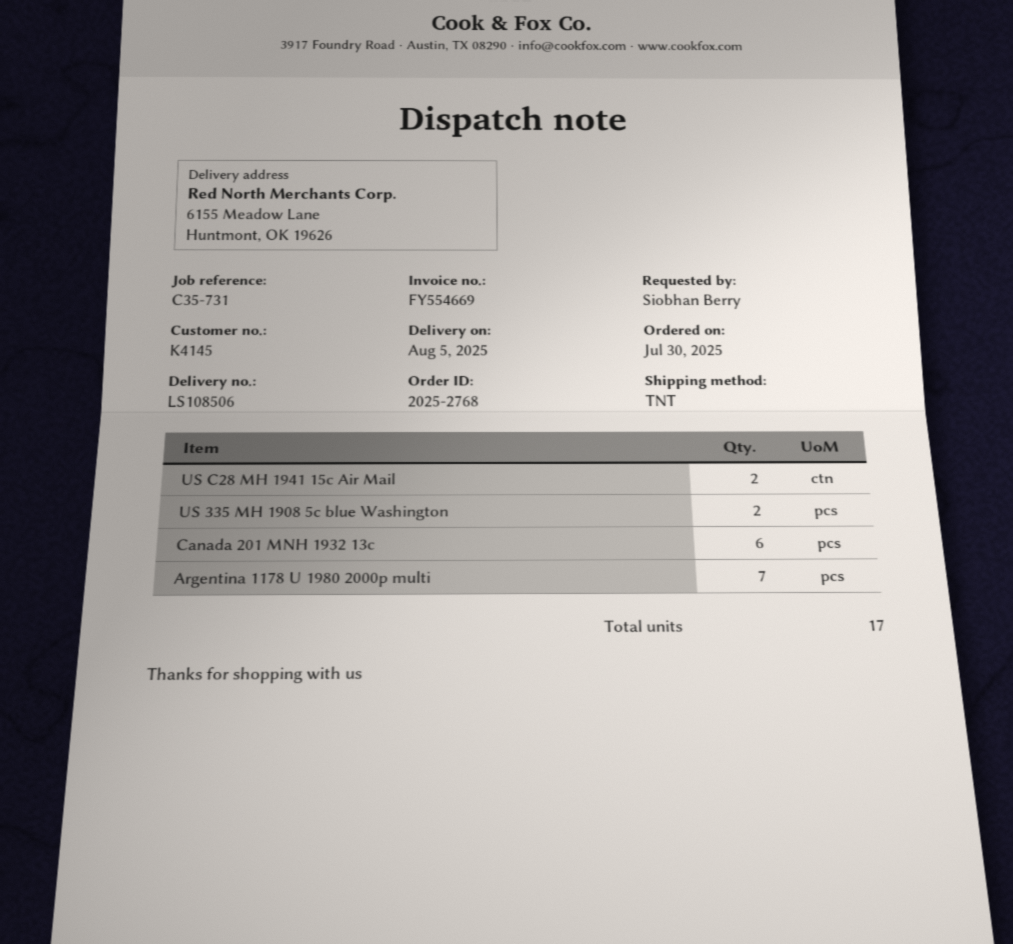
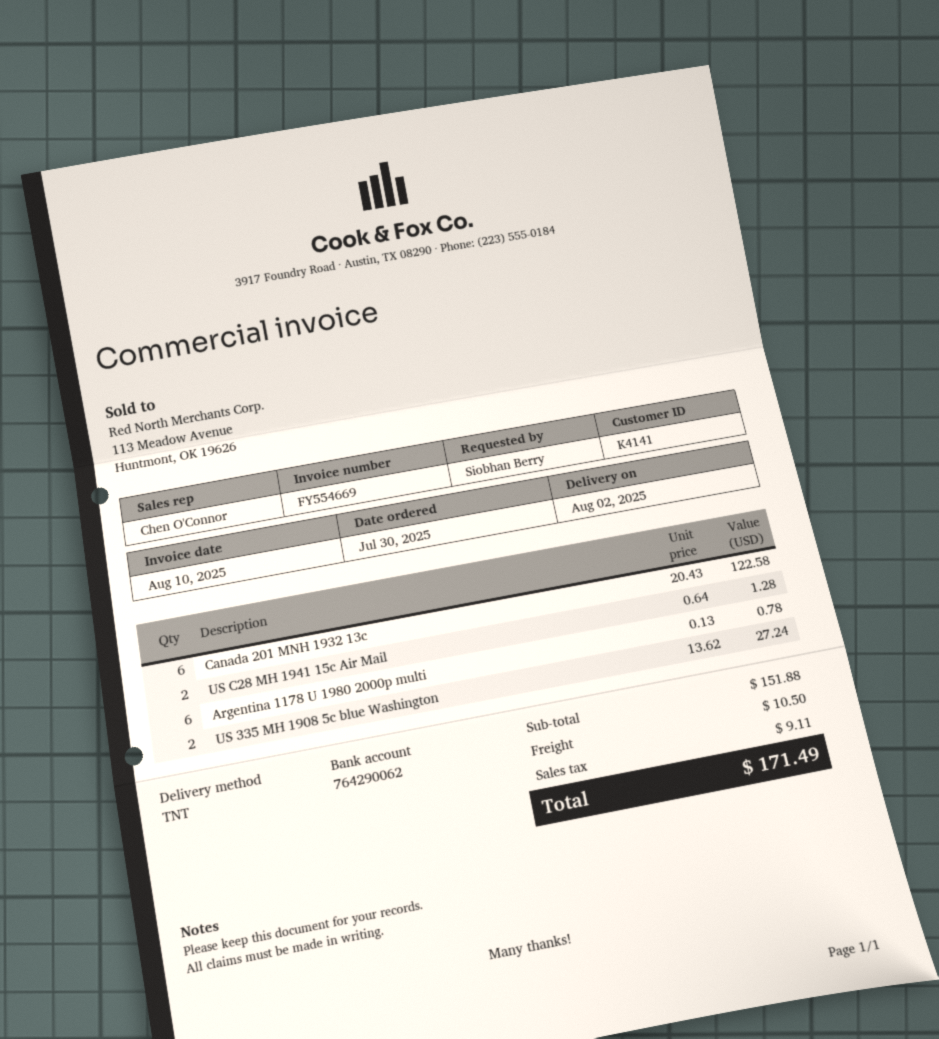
delivery date: 2025-08-05 -> 2025-08-02
customer number: K4145 -> K4141
Argentina 1178 U 1980 2000p multi: 7 -> 6

